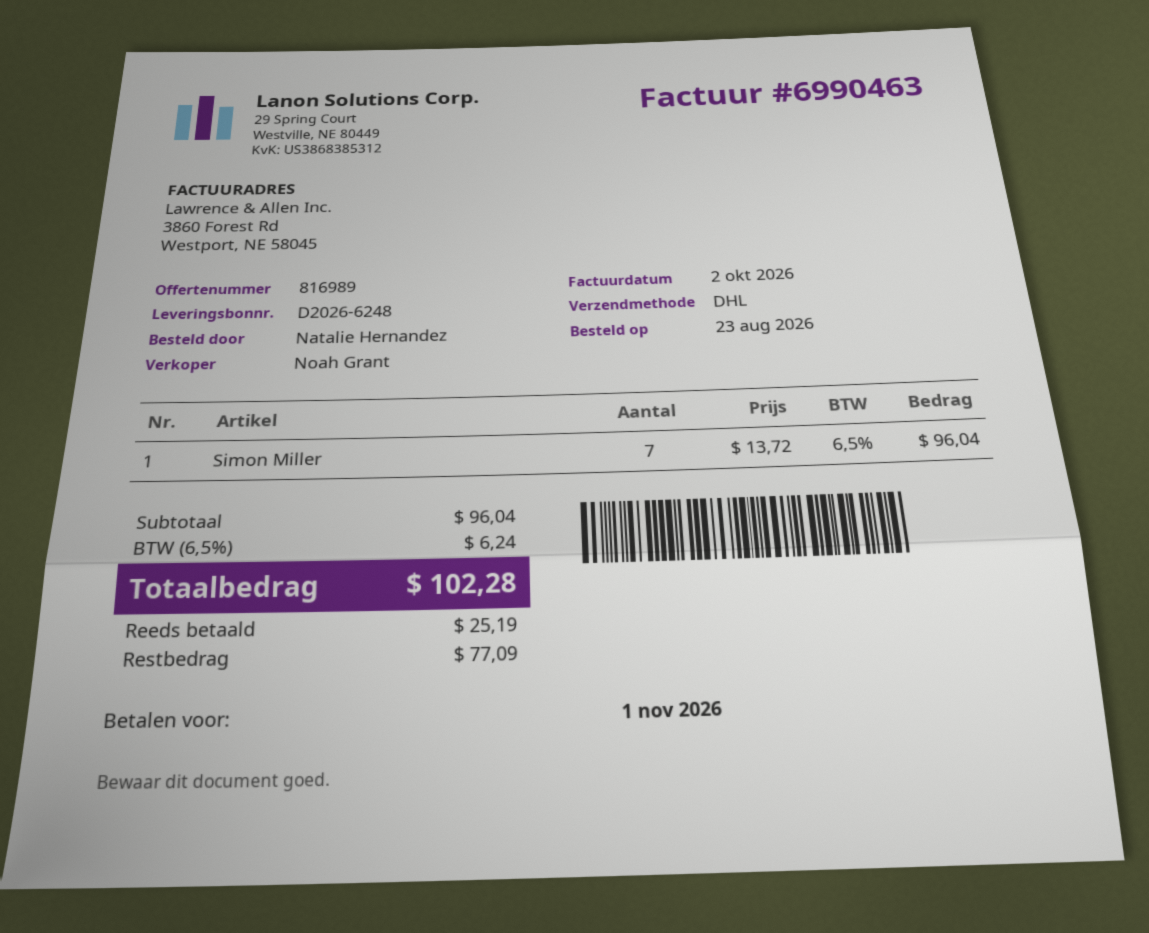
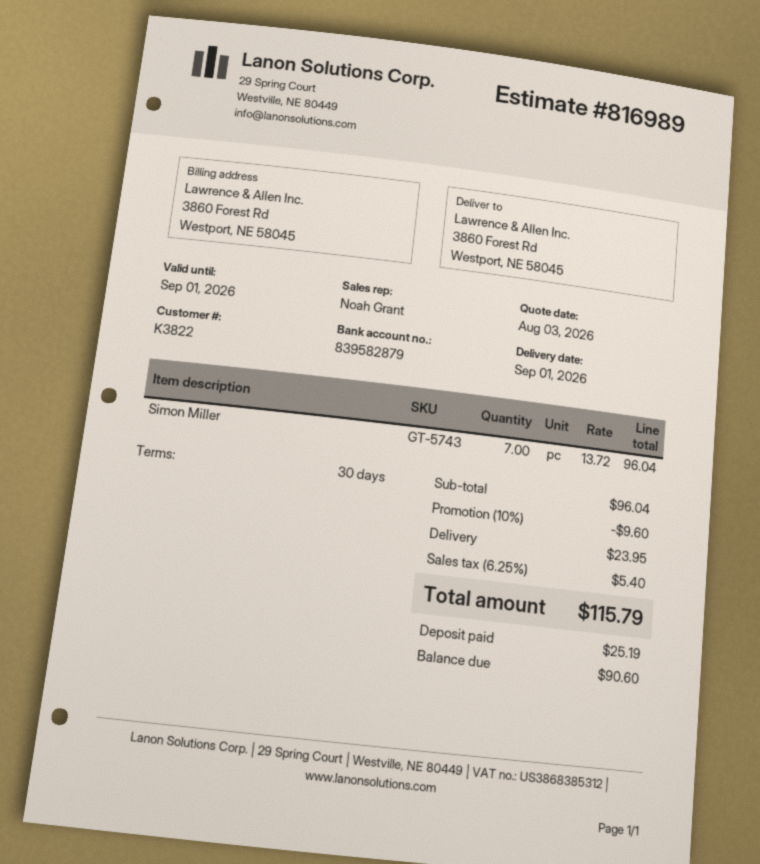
discount: none -> 10% = 9.60
shipping: none -> 23.95
tax: 6.5% = 6.24 -> 6.25% = 5.40
total: 102.28 -> 115.79
balance: 77.09 -> 90.60

